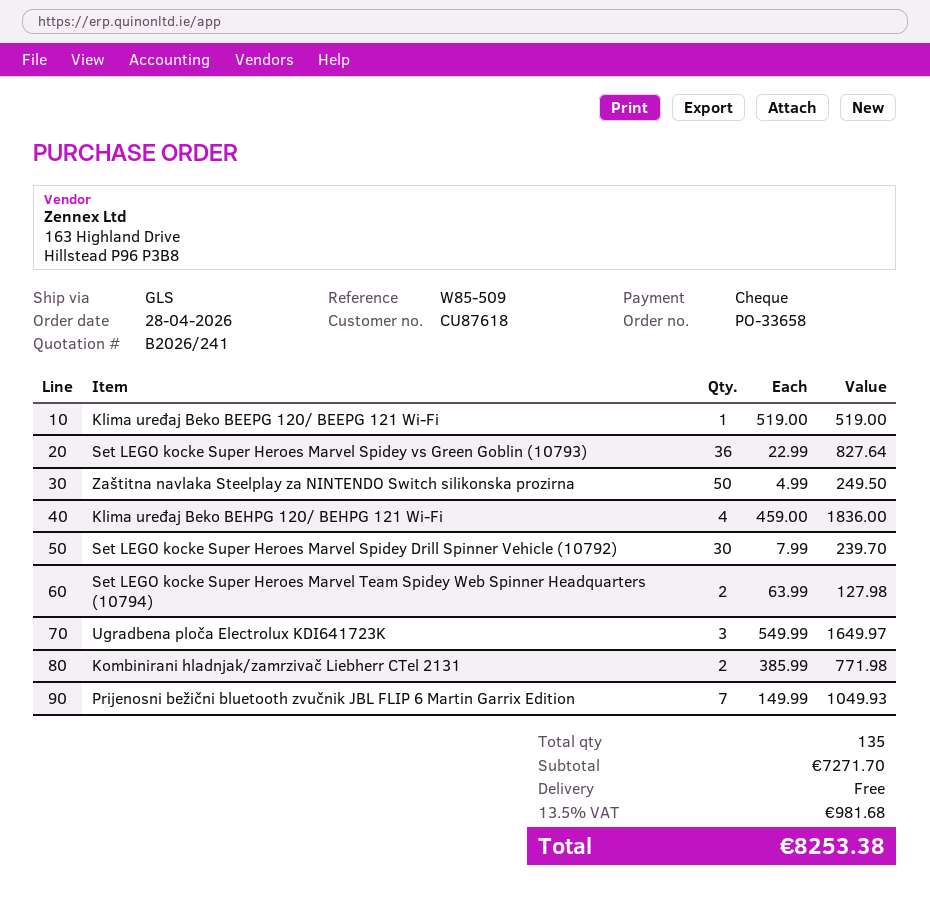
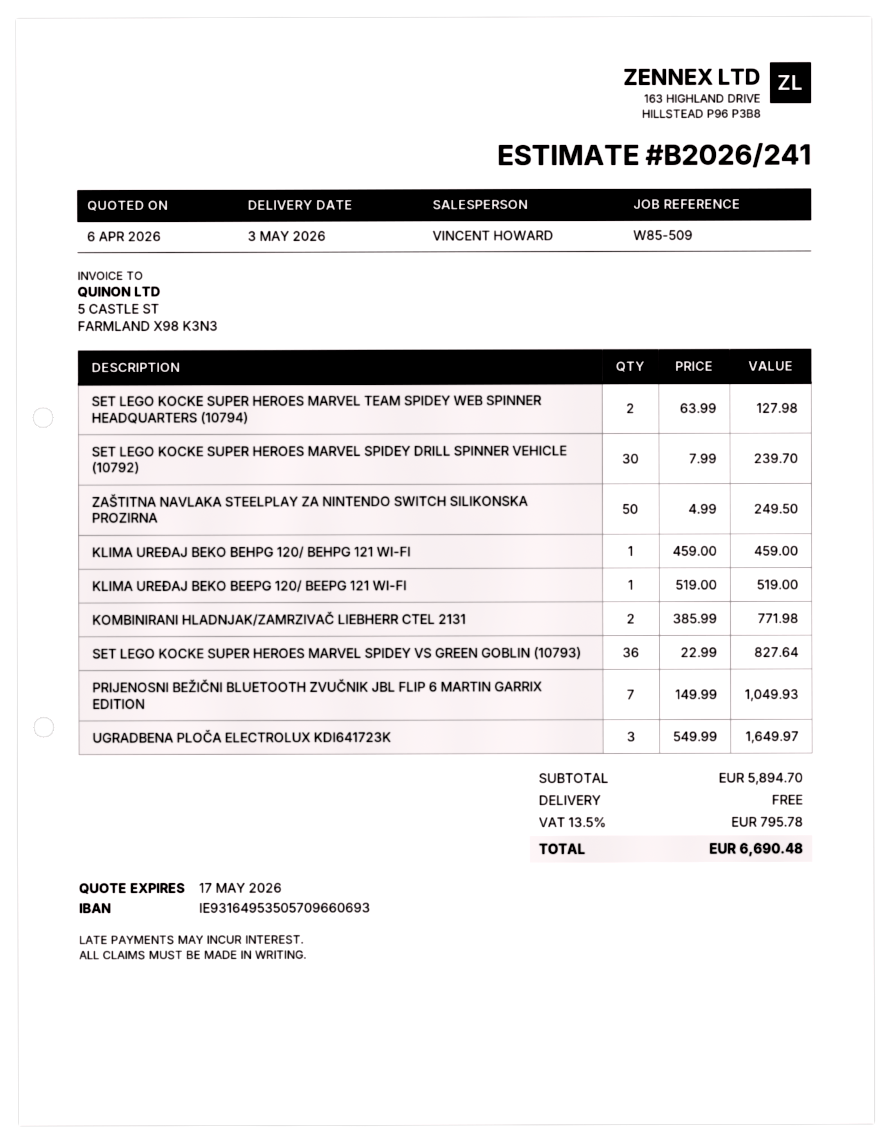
Klima uređaj Beko BEHPG 120/ BEHPG 121 Wi-Fi: 4 x 459.00 = 1836.00 -> 1 x 459.00 = 459.00
subtotal: 7271.70 -> 5894.70
tax: 13.5% = 981.68 -> 13.5% = 795.78
total: 8253.38 -> 6690.48

